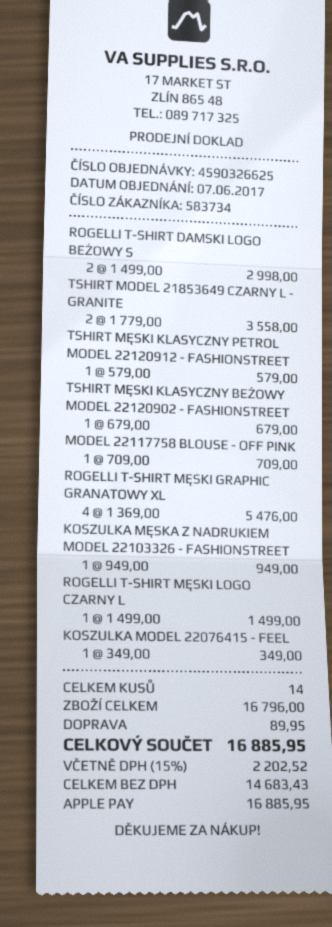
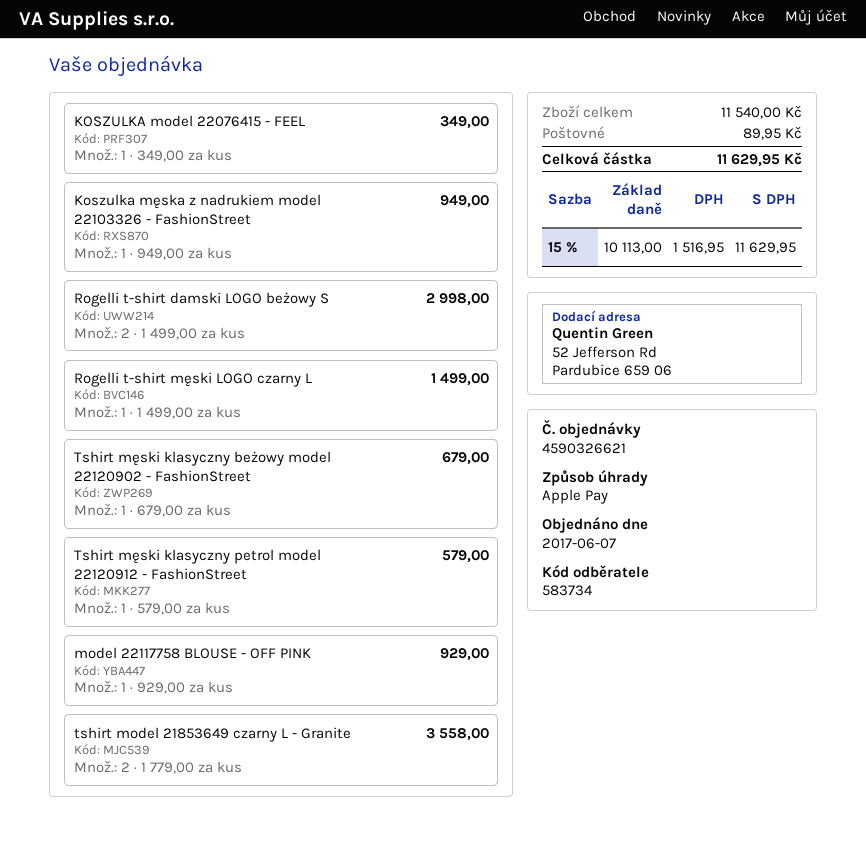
order number: 4590326625 -> 4590326621
MODEL 22117758 BLOUSE - OFF PINK: 1 x 709.00 = 709.00 -> 1 x 929.00 = 929.00
ROGELLI T-SHIRT MĘSKI GRAPHIC GRANATOWY XL: 4 x 1369.00 = 5476.00 -> none
subtotal: 16796.00 -> 11540.00
net: 14683.43 -> 10113.00
tax: 15% = 2202.52 -> 15% = 1516.95
total: 16885.95 -> 11629.95

